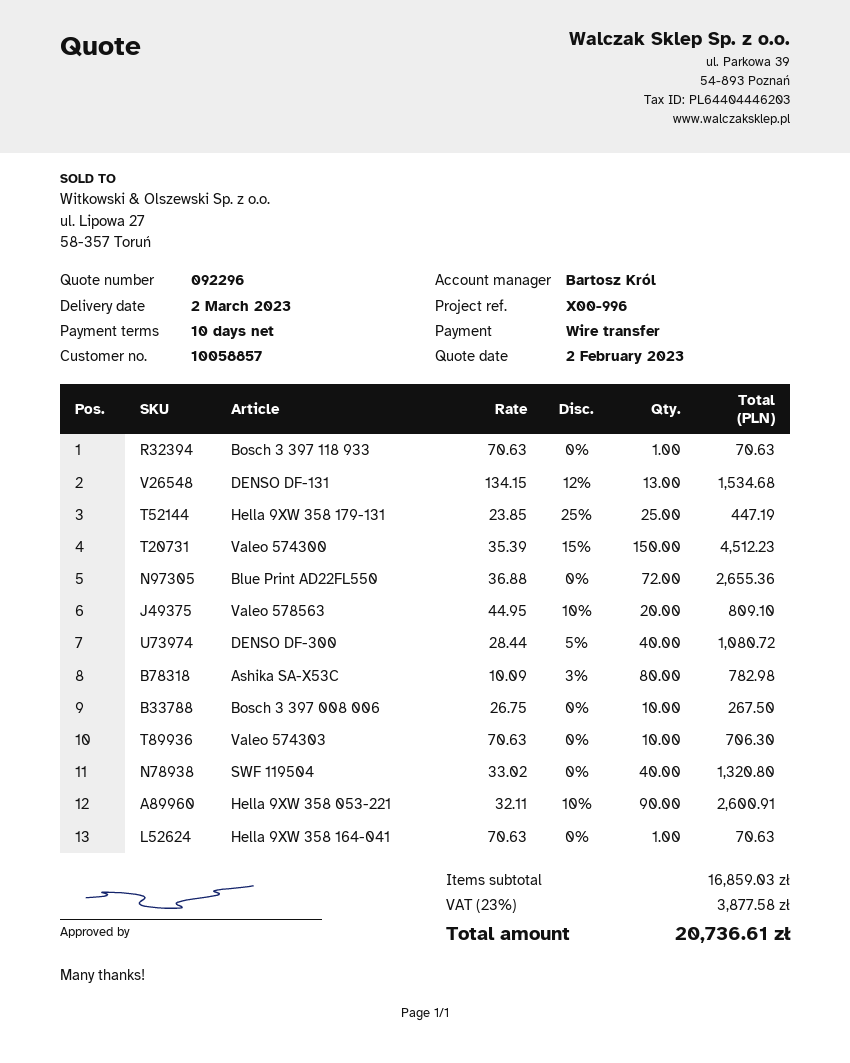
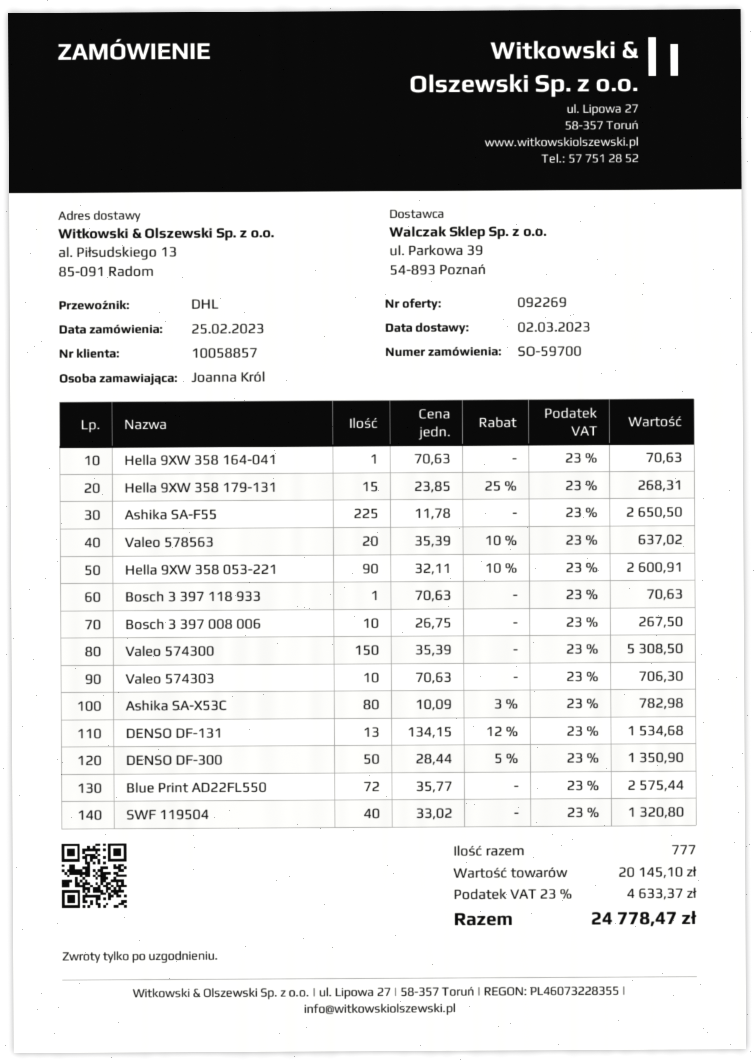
quote number: 092296 -> 092269
Hella 9XW 358 179-131: 25 x 23.85 - 25% = 447.19 -> 15 x 23.85 - 25% = 268.31
Valeo 574300: 150 x 35.39 - 15% = 4512.23 -> 150 x 35.39 = 5308.50
Blue Print AD22FL550: 72 x 36.88 = 2655.36 -> 72 x 35.77 = 2575.44
Valeo 578563: 20 x 44.95 - 10% = 809.10 -> 20 x 35.39 - 10% = 637.02
DENSO DF-300: 40 x 28.44 - 5% = 1080.72 -> 50 x 28.44 - 5% = 1350.90
Ashika SA-F55: none -> 225 x 11.78 = 2650.50
subtotal: 16859.03 -> 20145.10
tax: 23% = 3877.58 -> 23% = 4633.37
total: 20736.61 -> 24778.47

